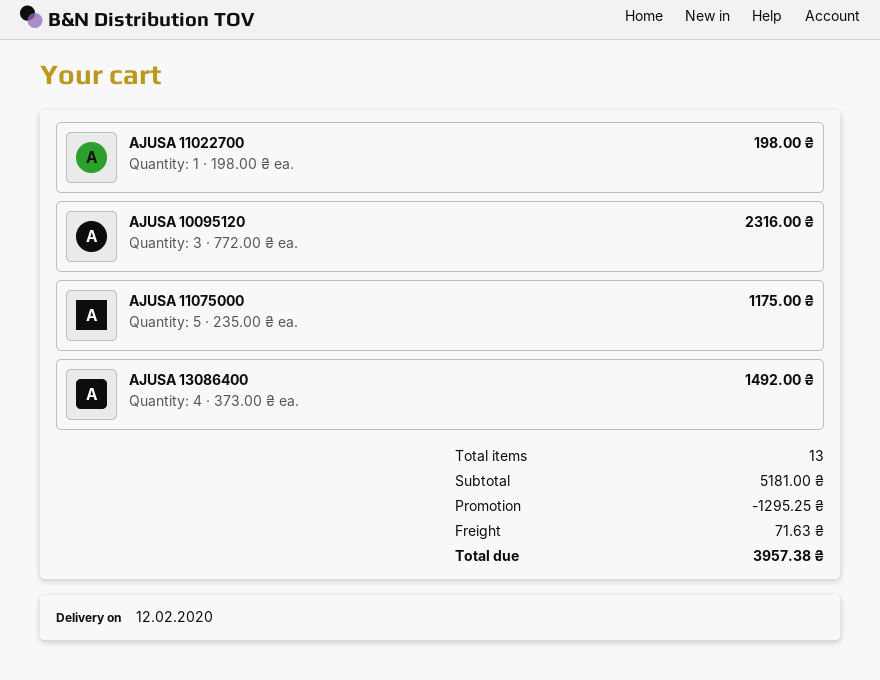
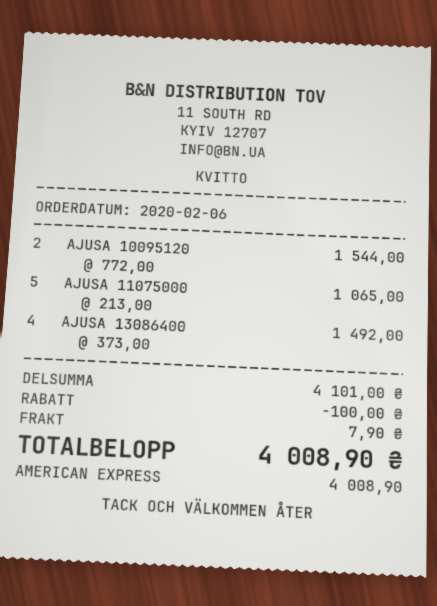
AJUSA 11022700: 1 x 198.00 = 198.00 -> none
AJUSA 10095120: 3 x 772.00 = 2316.00 -> 2 x 772.00 = 1544.00
AJUSA 11075000: 5 x 235.00 = 1175.00 -> 5 x 213.00 = 1065.00
subtotal: 5181.00 -> 4101.00
discount: 1295.25 -> 100.00
shipping: 71.63 -> 7.90
total: 3957.38 -> 4008.90

